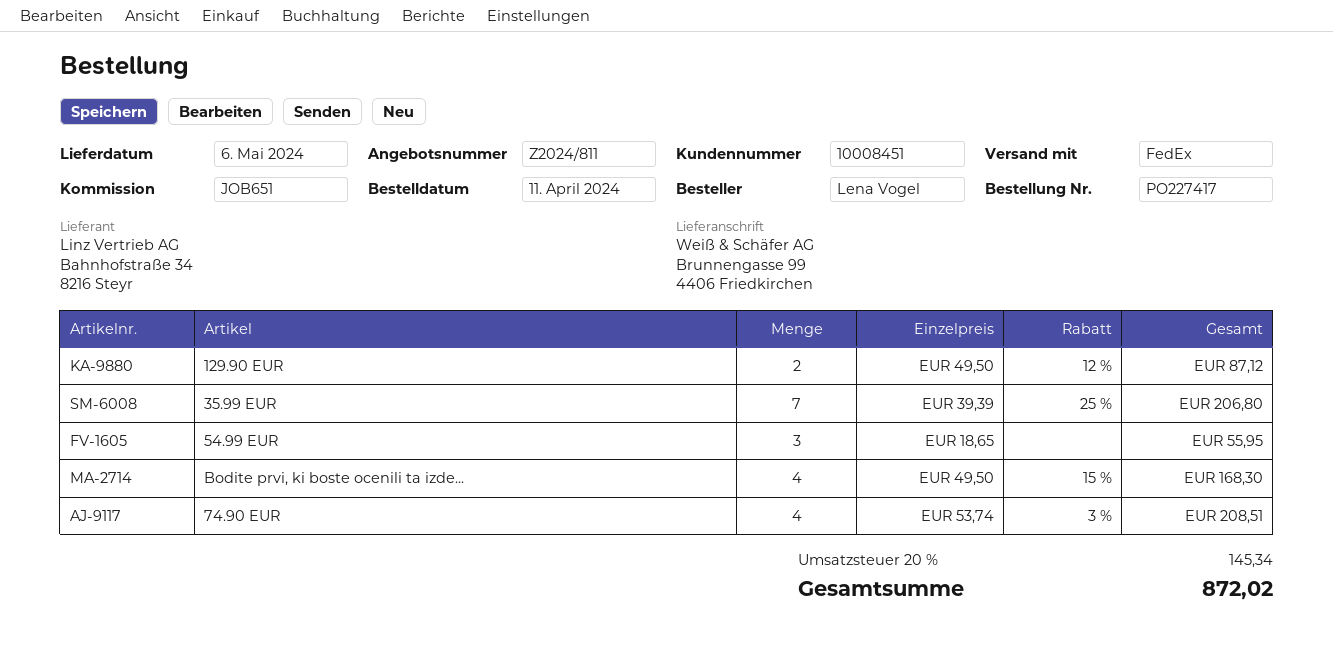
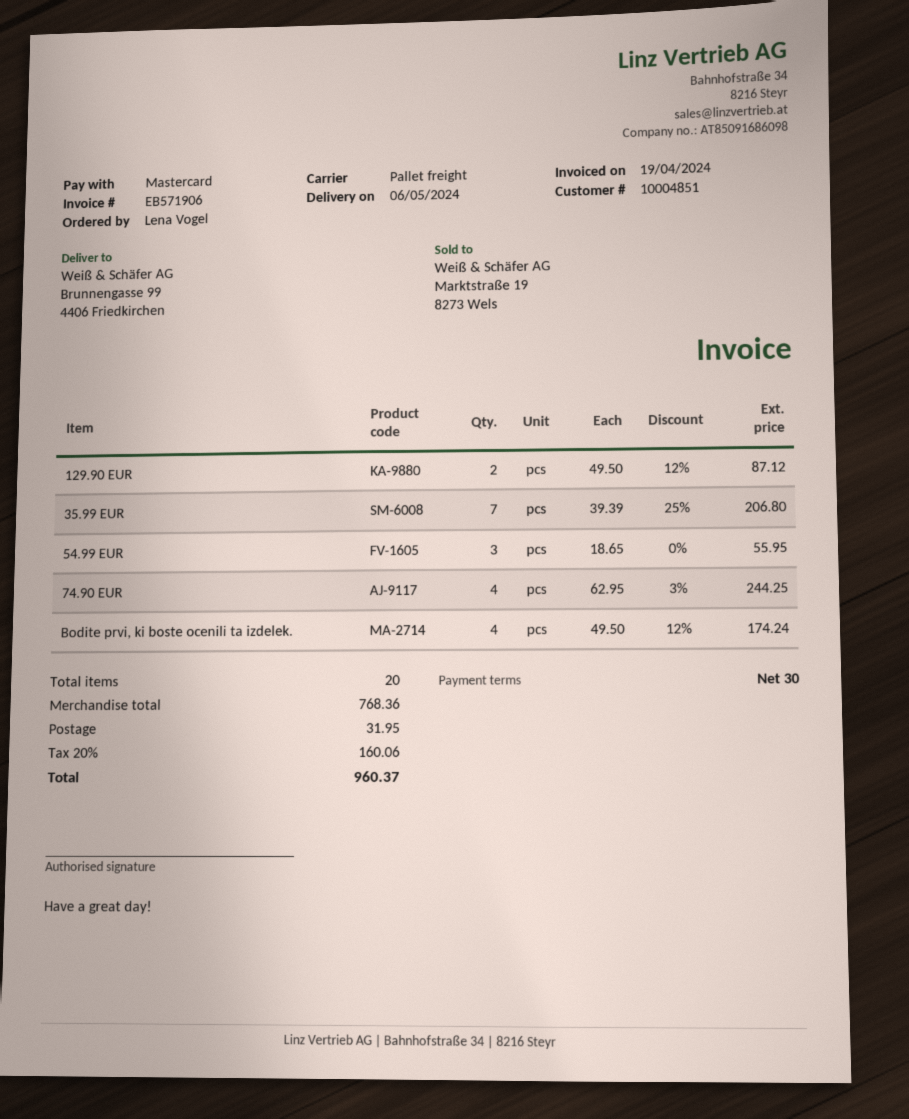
customer number: 10008451 -> 10004851
shipping method: FedEx -> pallet freight
Bodite prvi, ki boste ocenili ta izde...: 4 x 49.50 - 15% = 168.30 -> 4 x 49.50 - 12% = 174.24
74.90 EUR: 4 x 53.74 - 3% = 208.51 -> 4 x 62.95 - 3% = 244.25
shipping: none -> 31.95
tax: 20% = 145.34 -> 20% = 160.06
total: 872.02 -> 960.37

